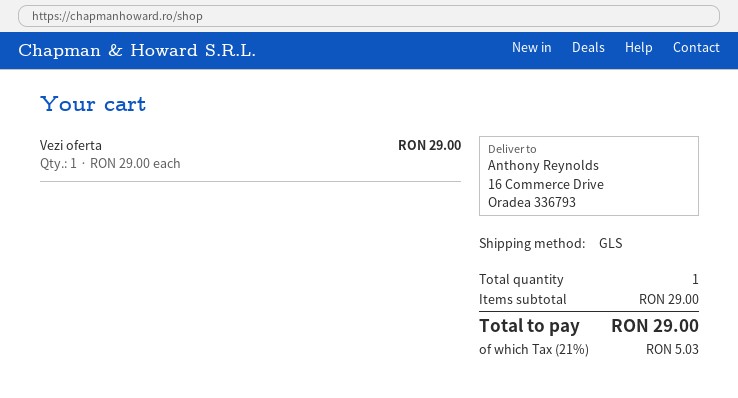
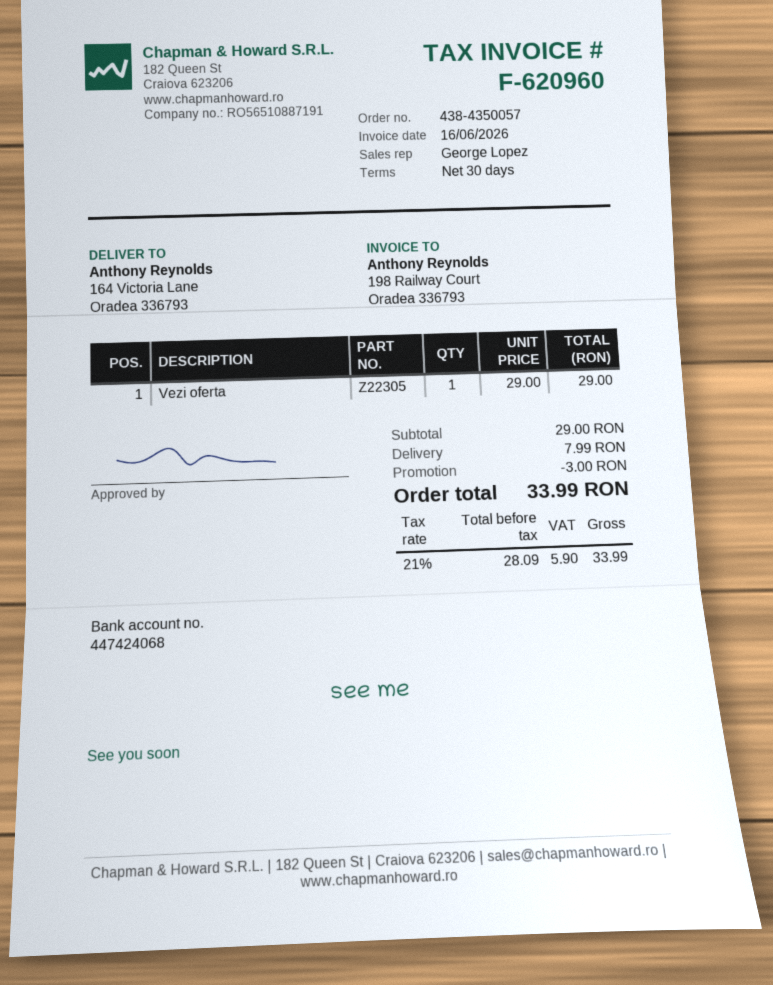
ship to: 16 Commerce Drive, Oradea 336793 -> 164 Victoria Lane, Oradea 336793
discount: none -> 3.00
shipping: none -> 7.99
tax: 21% = 5.03 -> 21% = 5.90
total: 29.00 -> 33.99

